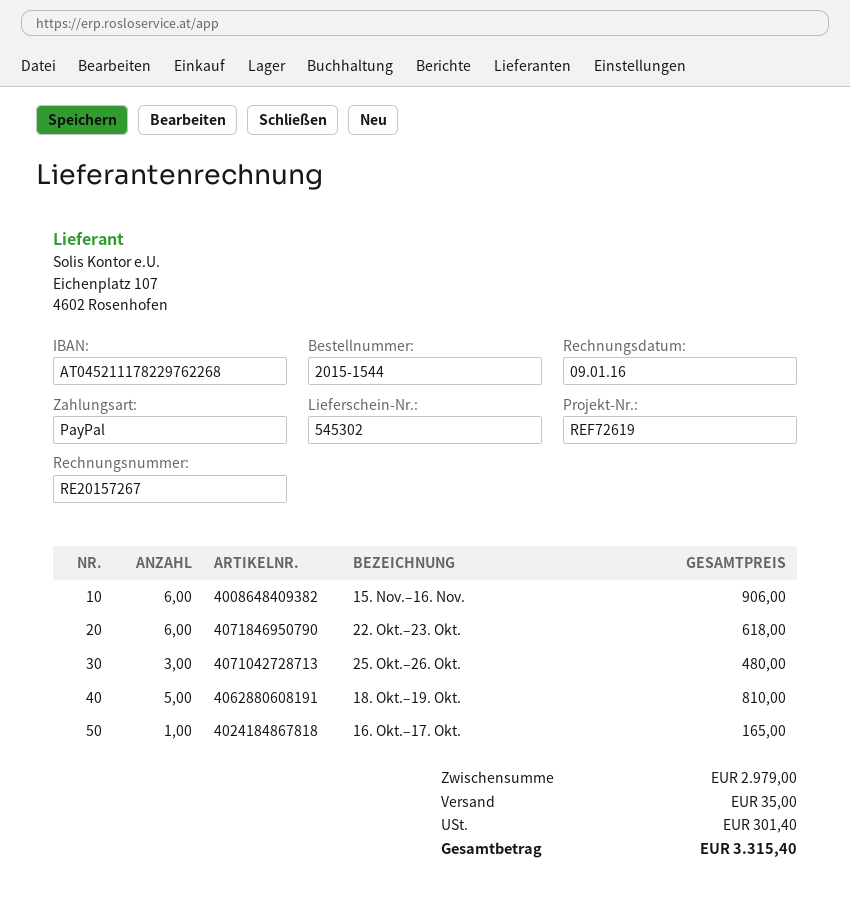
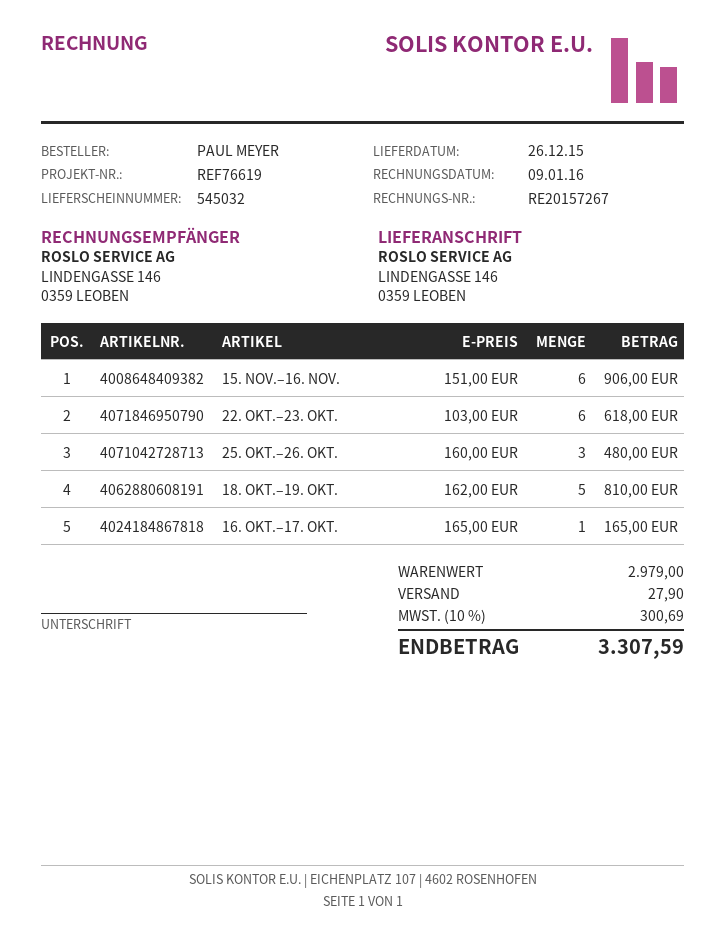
delivery note number: 545302 -> 545032
reference: REF72619 -> REF76619
shipping: 35.00 -> 27.90
tax: 301.40 -> 300.69
total: 3315.40 -> 3307.59

